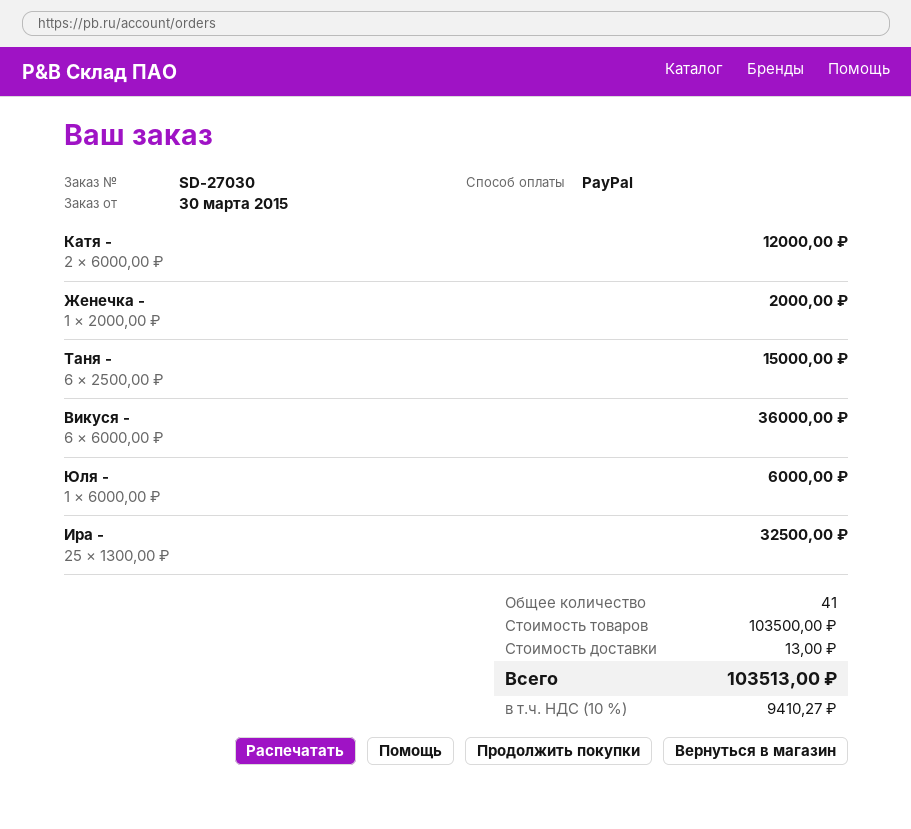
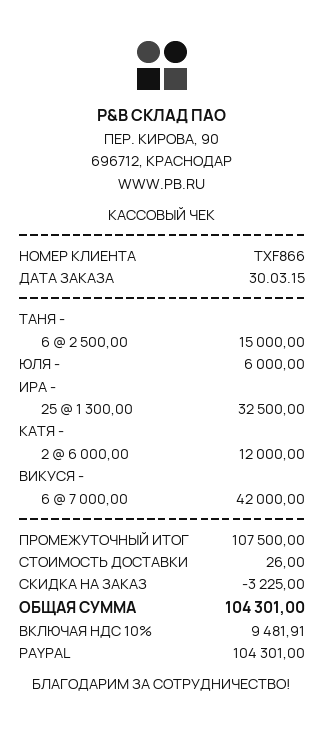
Женечка -: 1 x 2000.00 = 2000.00 -> none
Викуся -: 6 x 6000.00 = 36000.00 -> 6 x 7000.00 = 42000.00
subtotal: 103500.00 -> 107500.00
discount: none -> 3225.00
shipping: 13.00 -> 26.00
tax: 10% = 9410.27 -> 10% = 9481.91
total: 103513.00 -> 104301.00

